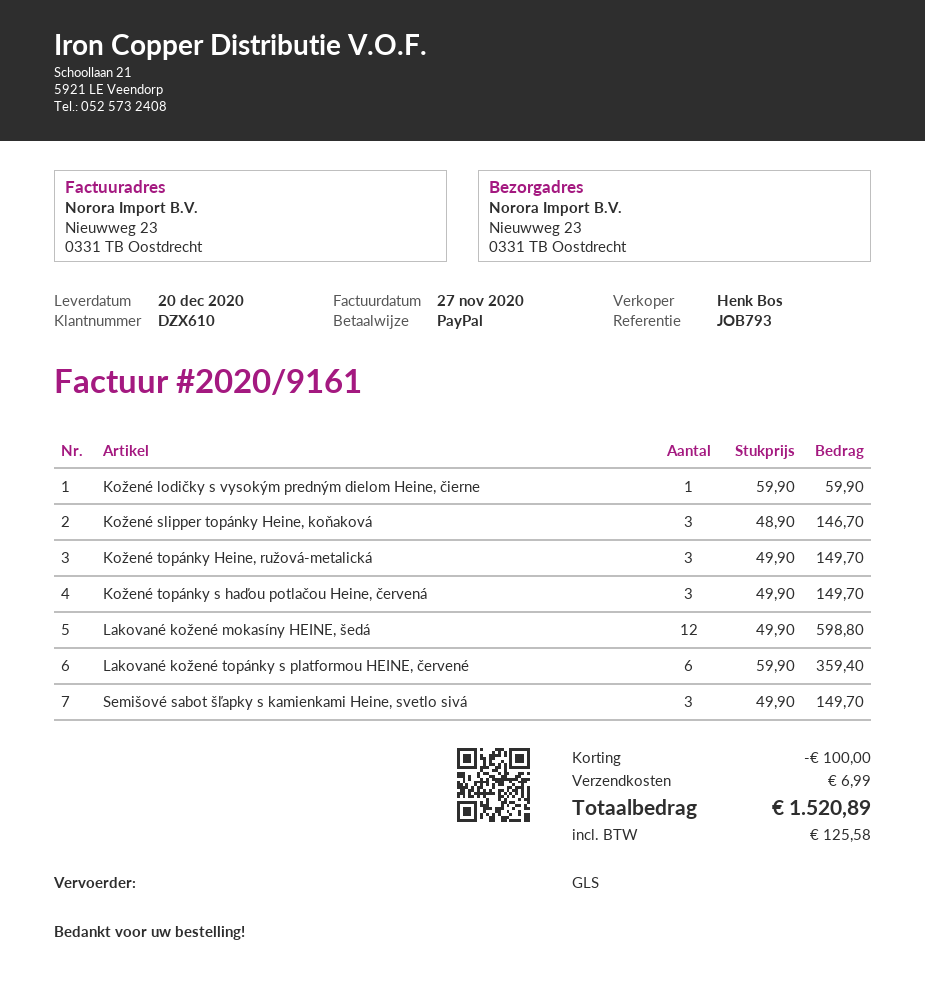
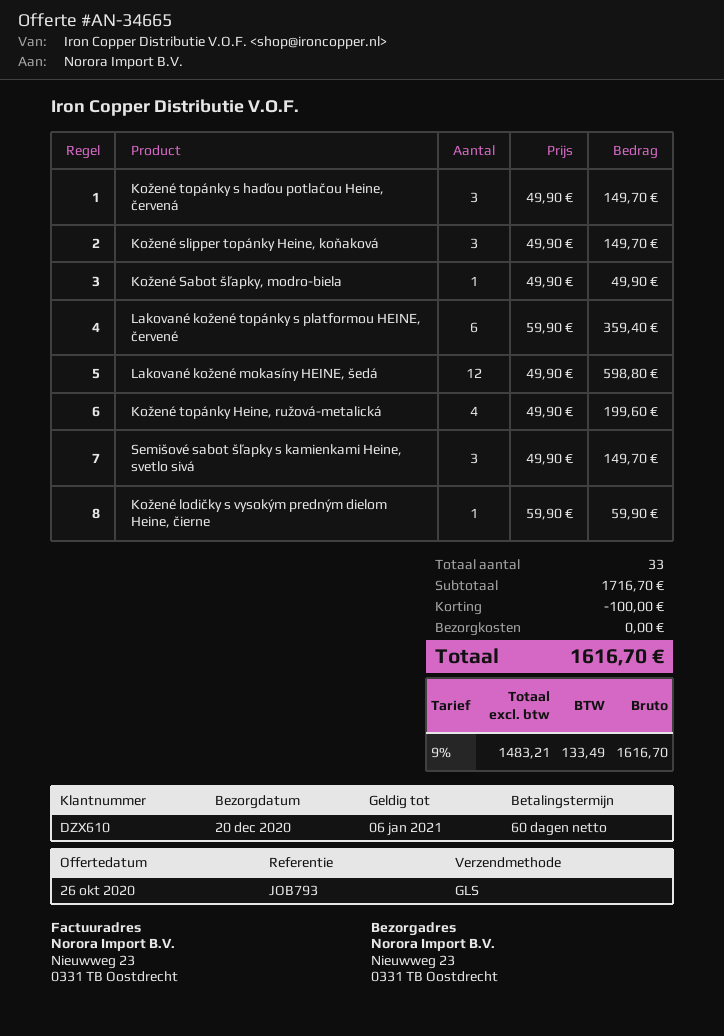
Kožené slipper topánky Heine, koňaková: 3 x 48.90 = 146.70 -> 3 x 49.90 = 149.70
Kožené topánky Heine, ružová-metalická: 3 x 49.90 = 149.70 -> 4 x 49.90 = 199.60
Kožené Sabot šľapky, modro-biela: none -> 1 x 49.90 = 49.90
shipping: 6.99 -> 0.00
tax: 125.58 -> 133.49
total: 1520.89 -> 1616.70

